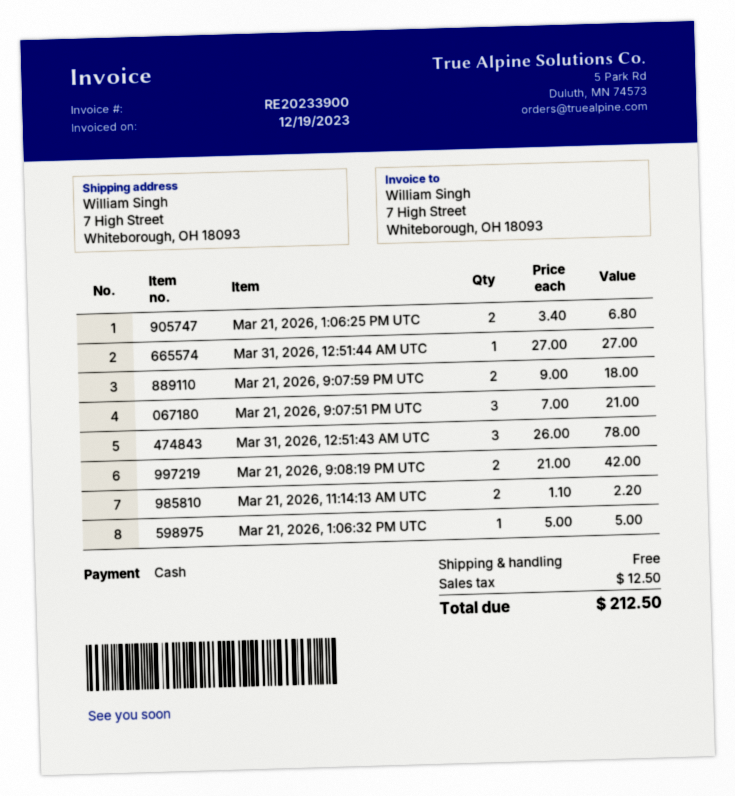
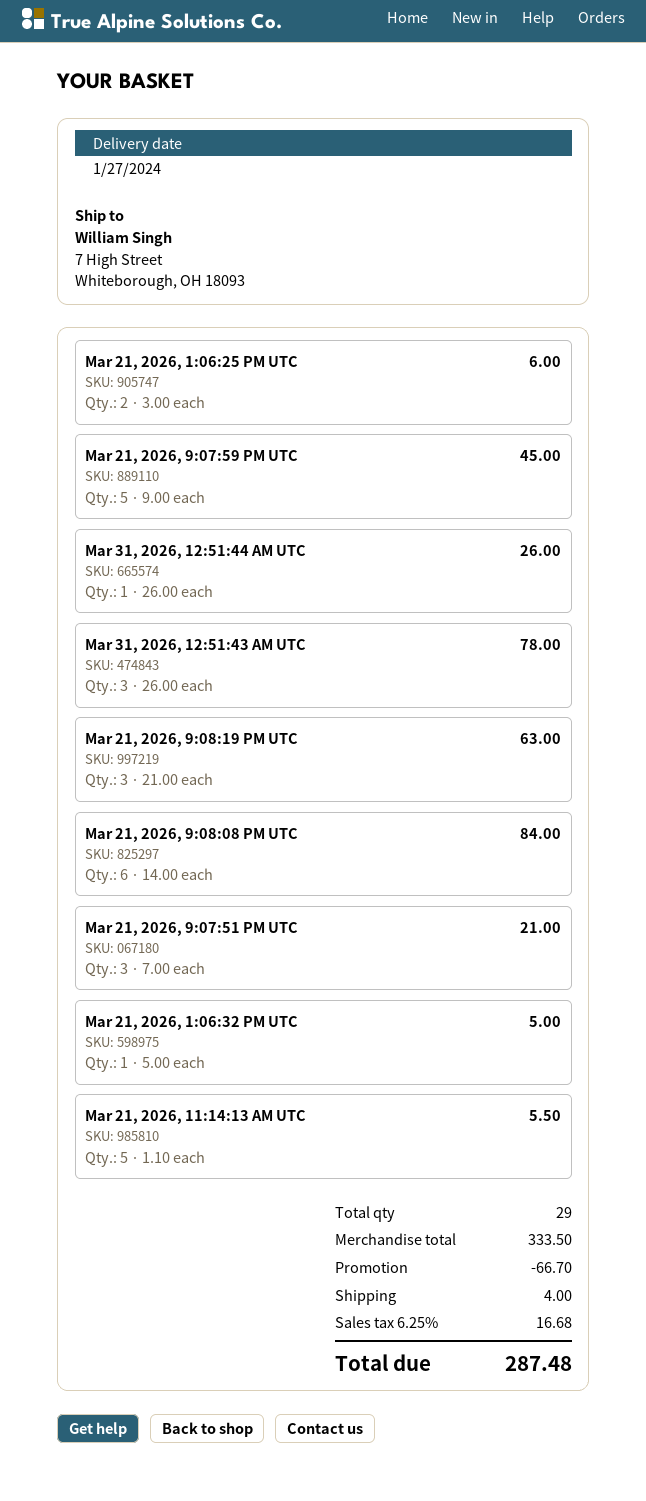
Mar 21, 2026, 1:06:25 PM UTC: 2 x 3.40 = 6.80 -> 2 x 3.00 = 6.00
Mar 31, 2026, 12:51:44 AM UTC: 1 x 27.00 = 27.00 -> 1 x 26.00 = 26.00
Mar 21, 2026, 9:07:59 PM UTC: 2 x 9.00 = 18.00 -> 5 x 9.00 = 45.00
Mar 21, 2026, 9:08:19 PM UTC: 2 x 21.00 = 42.00 -> 3 x 21.00 = 63.00
Mar 21, 2026, 11:14:13 AM UTC: 2 x 1.10 = 2.20 -> 5 x 1.10 = 5.50
Mar 21, 2026, 9:08:08 PM UTC: none -> 6 x 14.00 = 84.00
discount: none -> 66.70
shipping: 0.00 -> 4.00
tax: 12.50 -> 16.68
total: 212.50 -> 287.48

